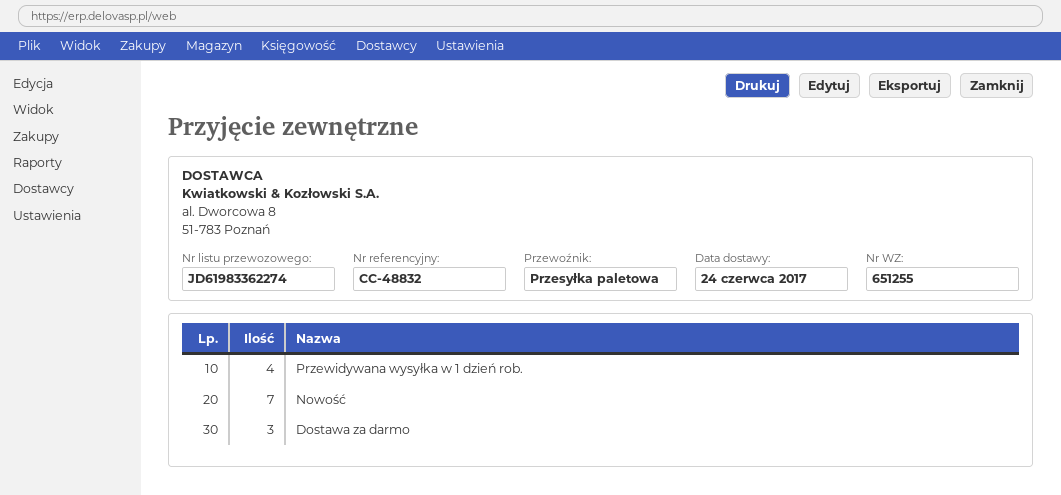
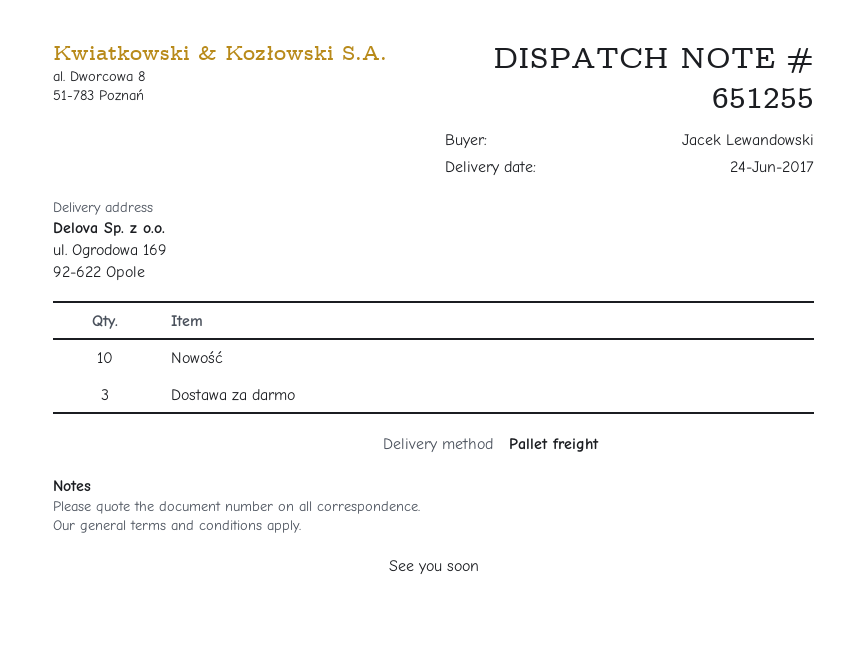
Przewidywana wysyłka w 1 dzień rob.: 4 -> none
Nowość: 7 -> 10

